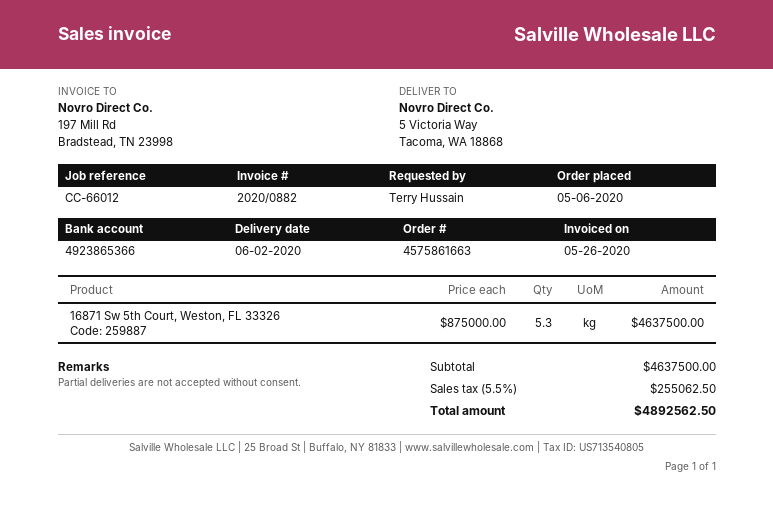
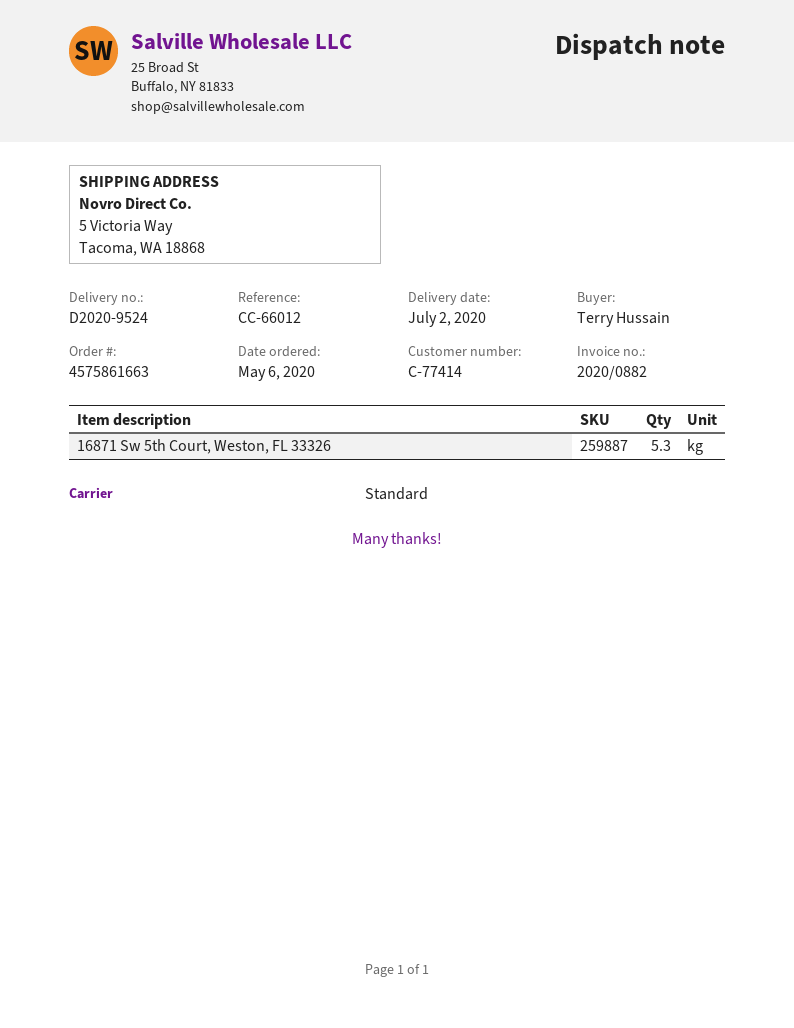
delivery date: 2020-06-02 -> 2020-07-02

